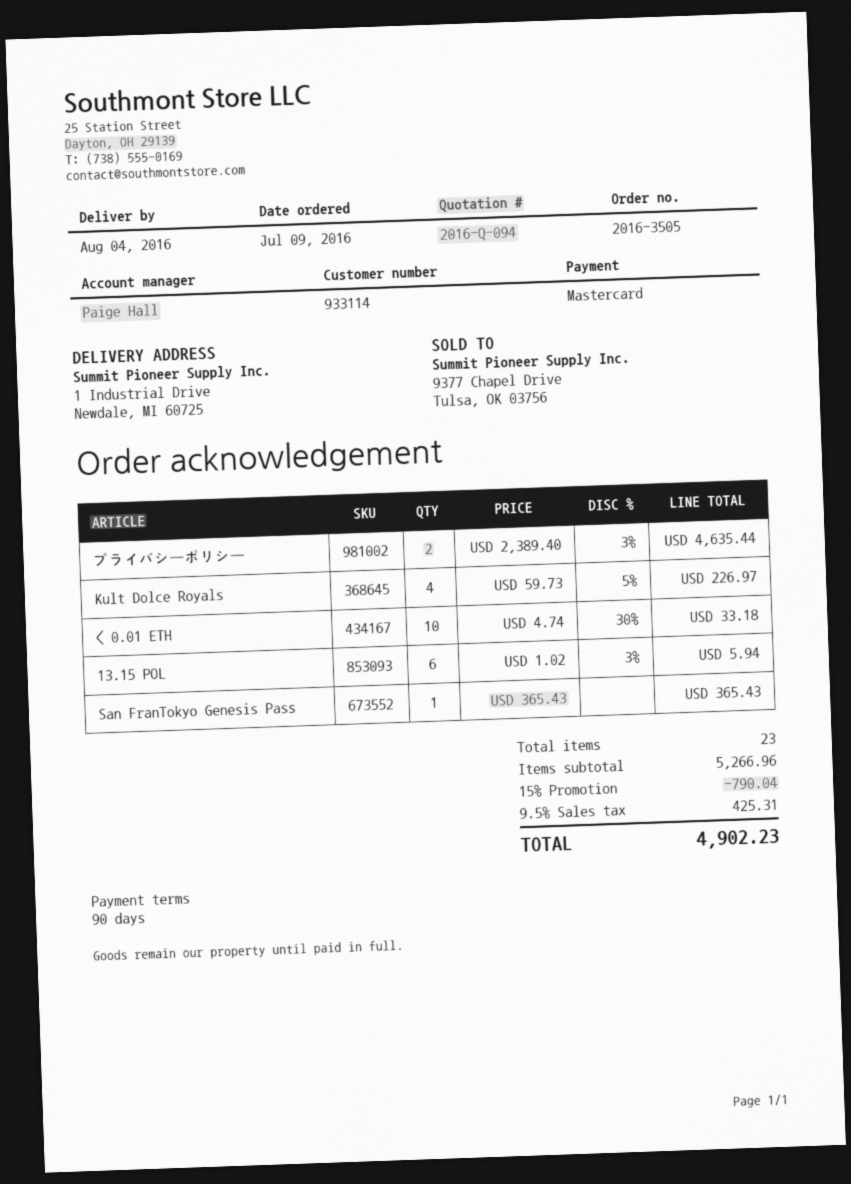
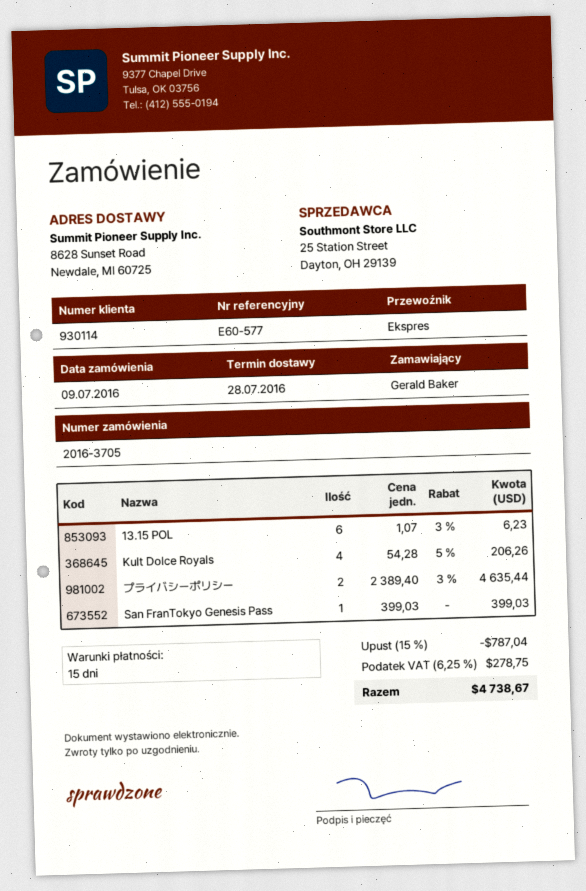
order number: 2016-3505 -> 2016-3705
delivery date: 2016-08-04 -> 2016-07-28
payment terms: 90 days -> 15 days
customer number: 933114 -> 930114
ship to: 1 Industrial Drive, Newdale, MI 60725 -> 8628 Sunset Road, Newdale, MI 60725
Kult Dolce Royals: 4 x 59.73 - 5% = 226.97 -> 4 x 54.28 - 5% = 206.26
< 0.01 ETH: 10 x 4.74 - 30% = 33.18 -> none
13.15 POL: 6 x 1.02 - 3% = 5.94 -> 6 x 1.07 - 3% = 6.23
San FranTokyo Genesis Pass: 1 x 365.43 = 365.43 -> 1 x 399.03 = 399.03
discount: 15% = 790.04 -> 15% = 787.04
tax: 9.5% = 425.31 -> 6.25% = 278.75
total: 4902.23 -> 4738.67

